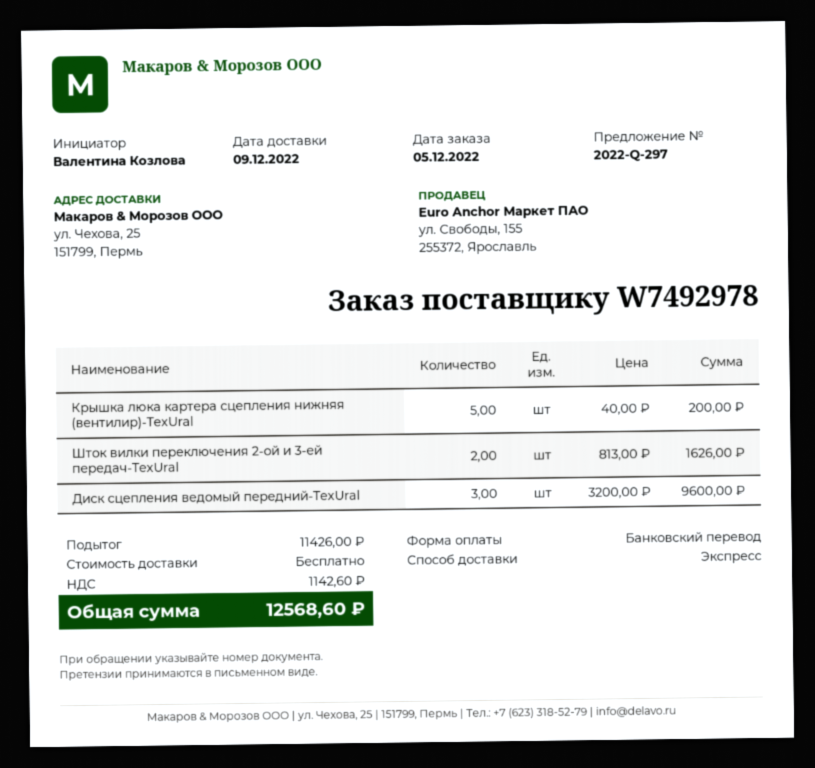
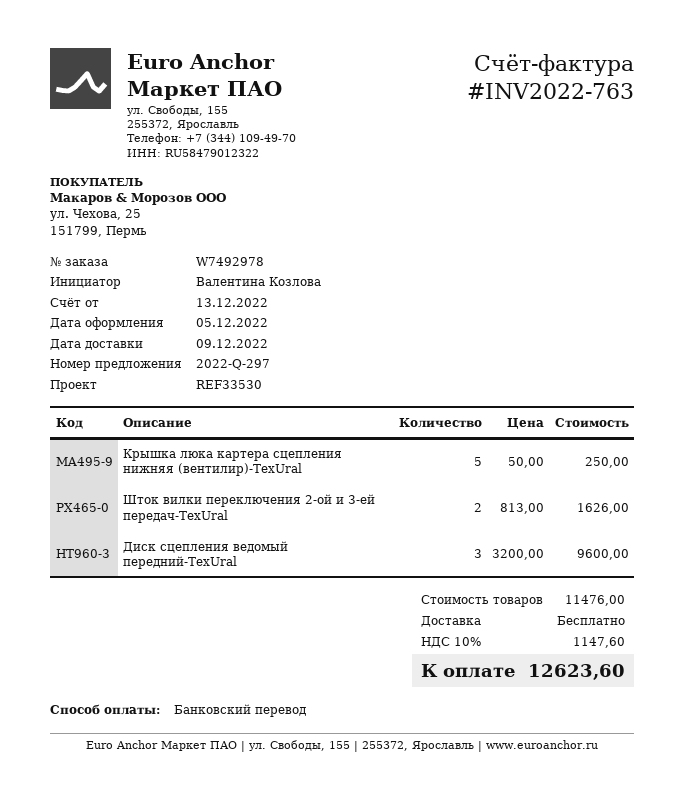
Крышка люка картера сцепления нижняя (вентилир)-TexUral: 5 x 40.00 = 200.00 -> 5 x 50.00 = 250.00
subtotal: 11426.00 -> 11476.00
tax: 1142.60 -> 1147.60
total: 12568.60 -> 12623.60

